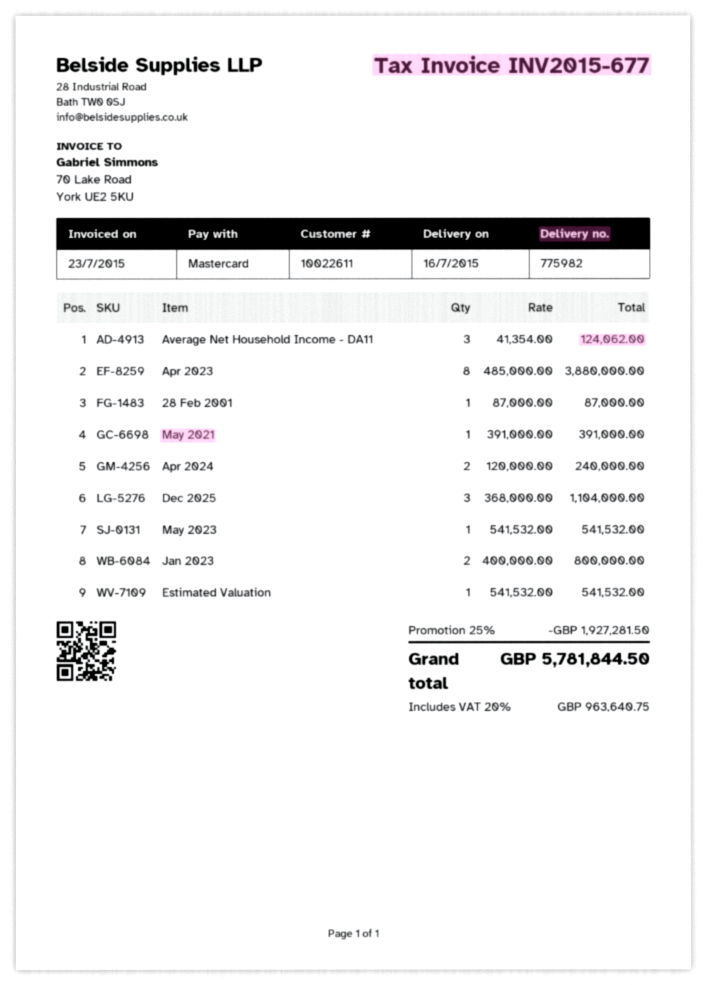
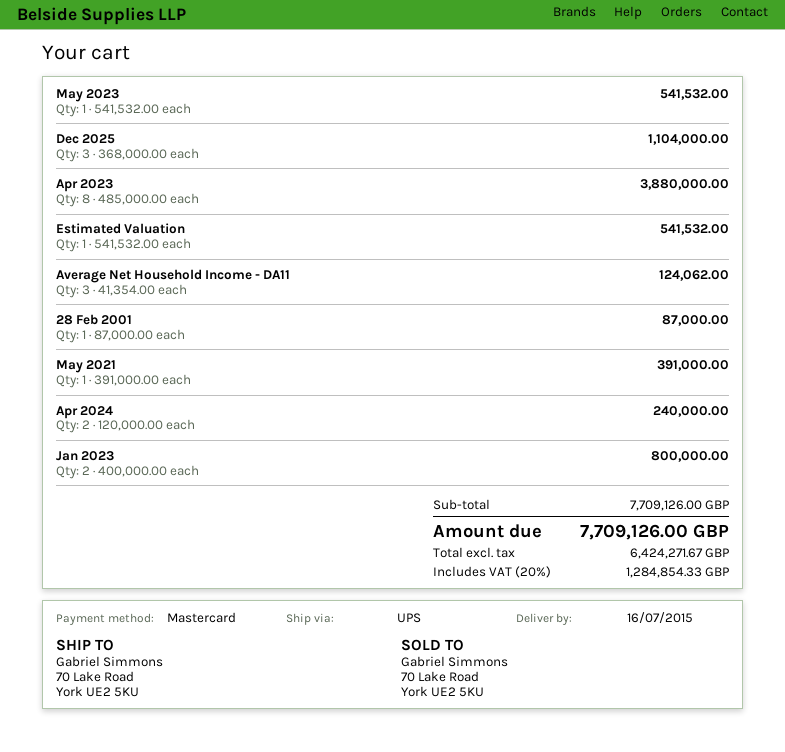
discount: 25% = 1927281.50 -> none
tax: 20% = 963640.75 -> 20% = 1284854.33
total: 5781844.50 -> 7709126.00

